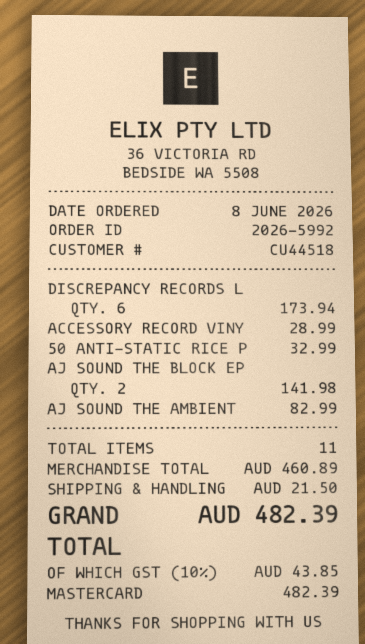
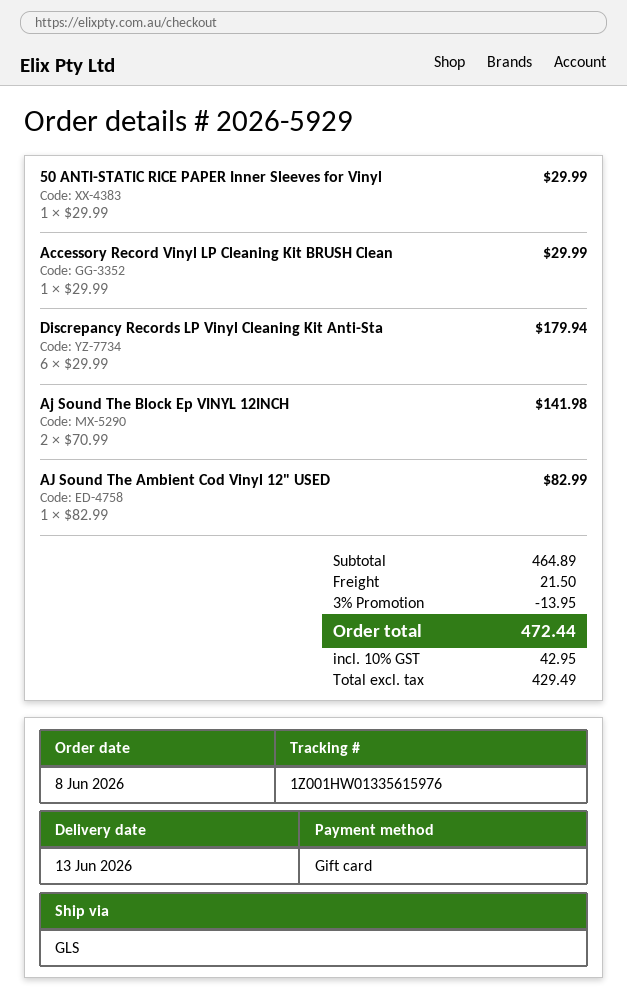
order number: 2026-5992 -> 2026-5929
payment method: Mastercard -> gift card
DISCREPANCY RECORDS L: 6 for 173.94 -> 6 for 179.94
ACCESSORY RECORD VINY: 1 for 28.99 -> 1 for 29.99
50 ANTI-STATIC RICE P: 1 for 32.99 -> 1 for 29.99
subtotal: 460.89 -> 464.89
discount: none -> 3% = 13.95
tax: 10% = 43.85 -> 10% = 42.95
total: 482.39 -> 472.44

